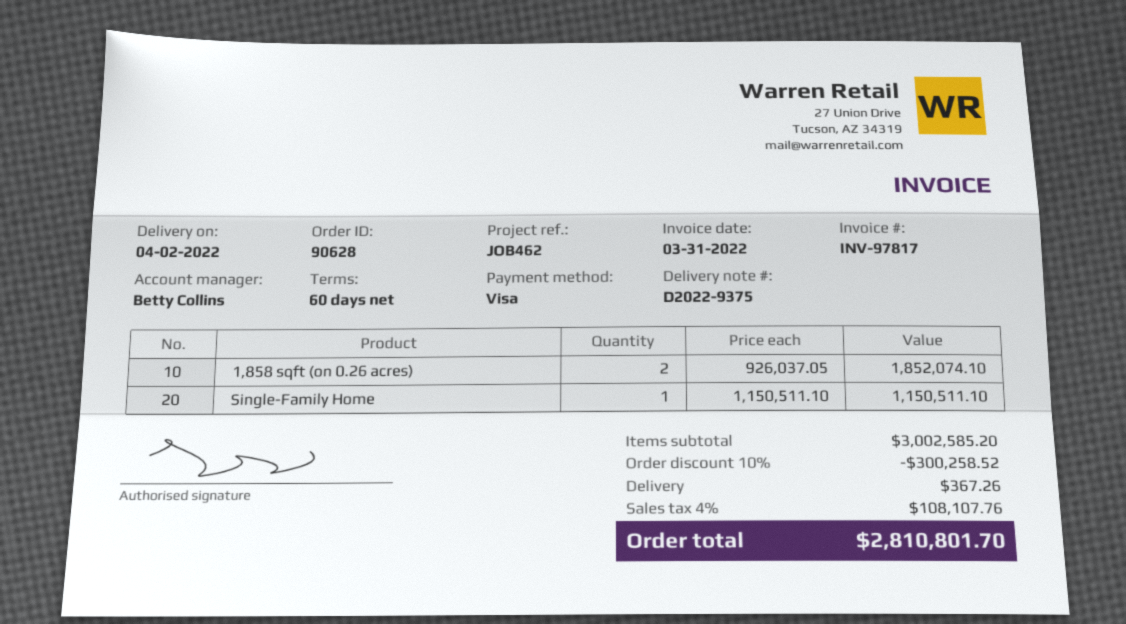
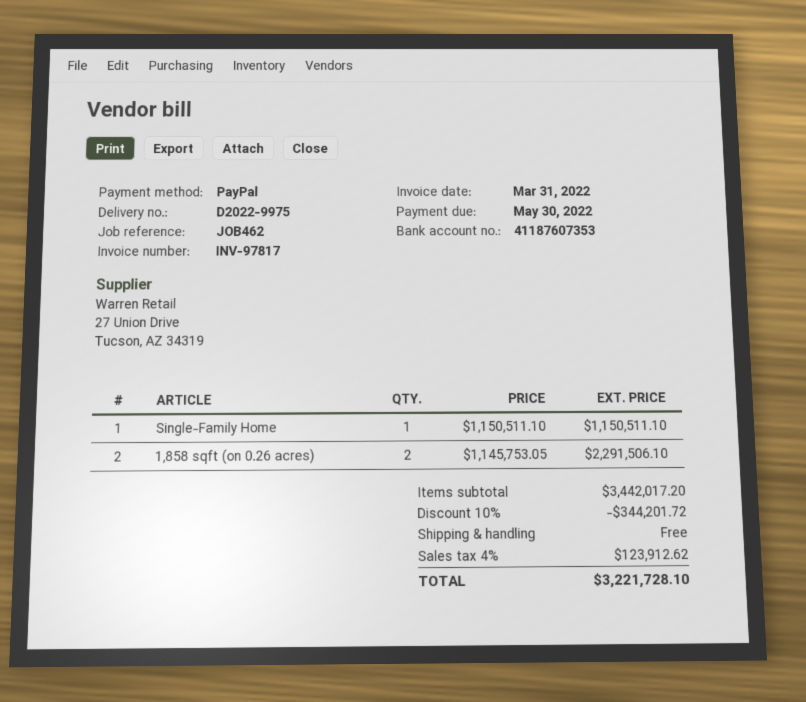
delivery note number: D2022-9375 -> D2022-9975
payment method: Visa -> PayPal
1,858 sqft (on 0.26 acres): 2 x 926037.05 = 1852074.10 -> 2 x 1145753.05 = 2291506.10
subtotal: 3002585.20 -> 3442017.20
discount: 10% = 300258.52 -> 10% = 344201.72
shipping: 367.26 -> 0.00
tax: 4% = 108107.76 -> 4% = 123912.62
total: 2810801.70 -> 3221728.10

